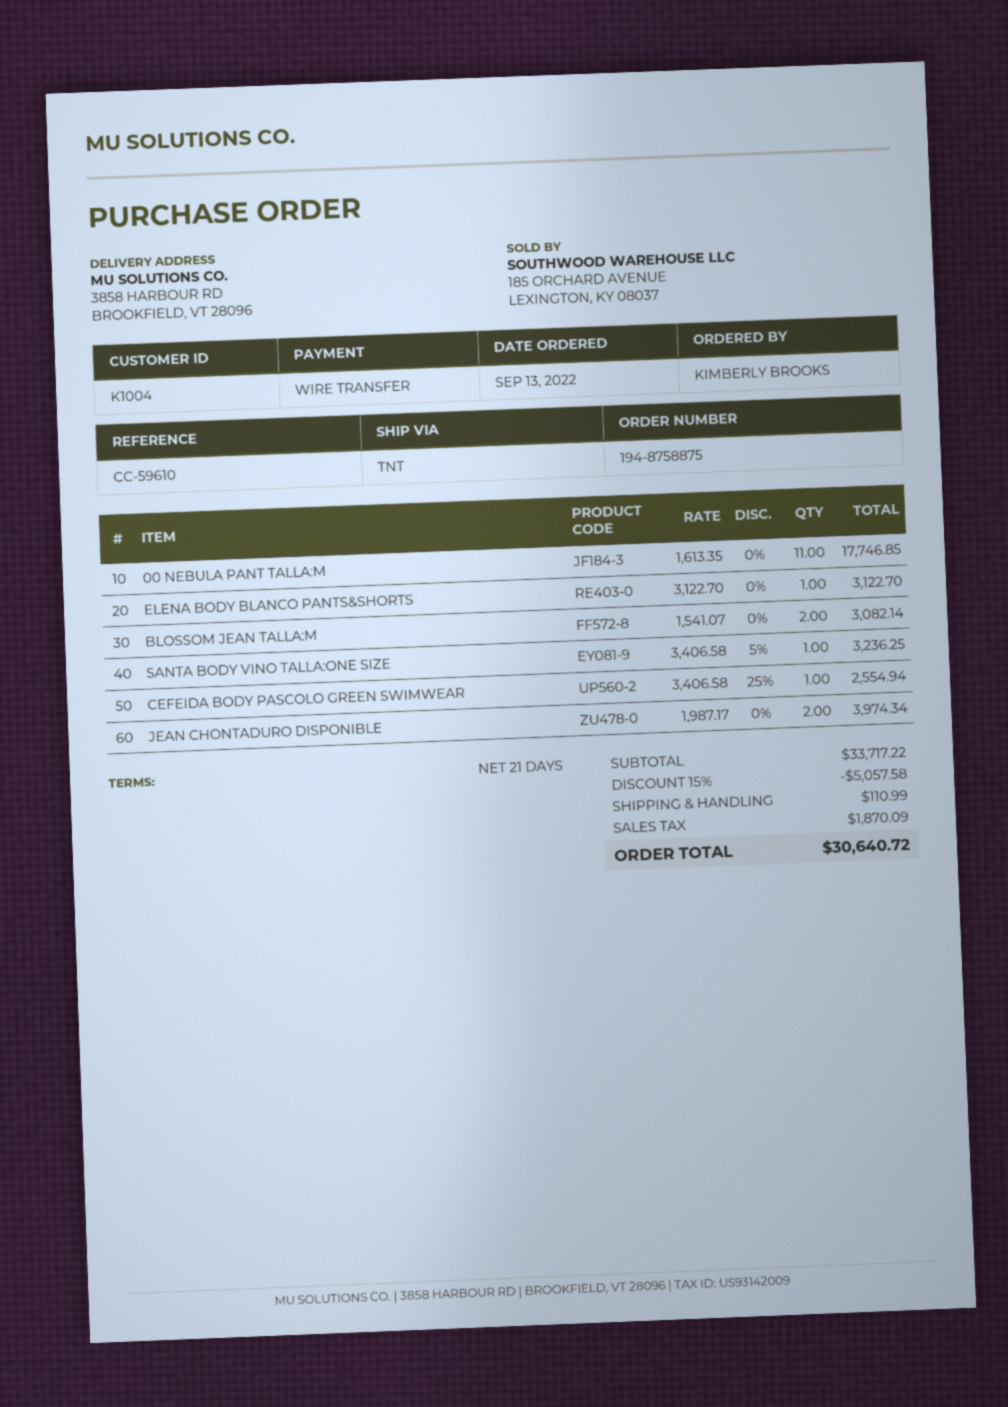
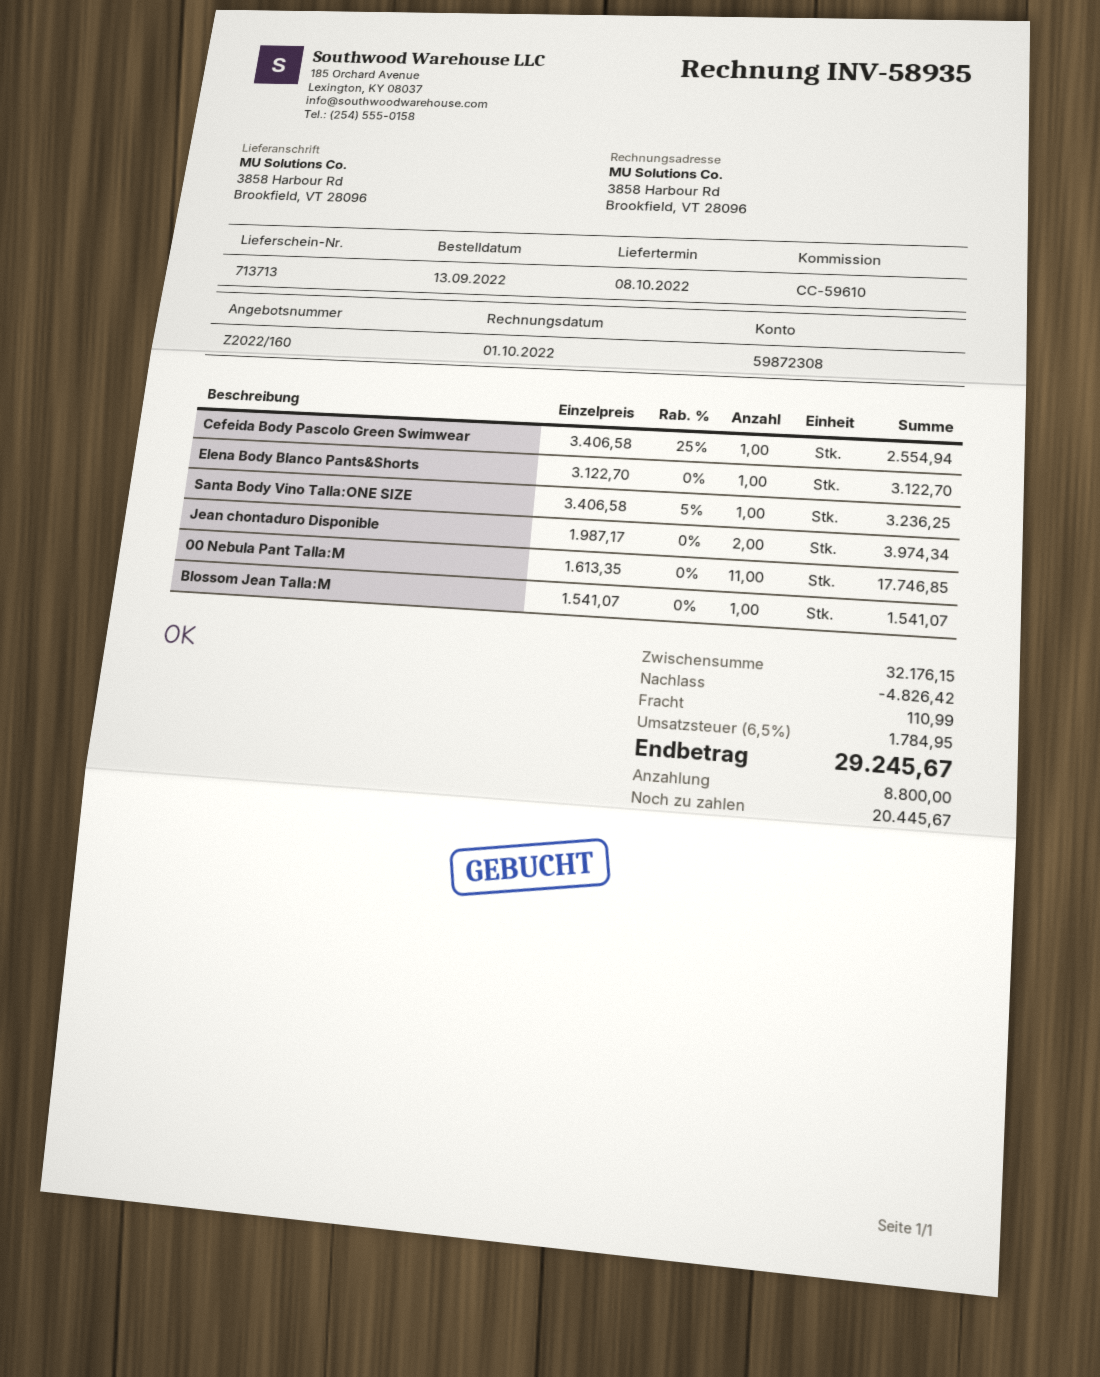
BLOSSOM JEAN TALLA:M: 2 x 1541.07 = 3082.14 -> 1 x 1541.07 = 1541.07
subtotal: 33717.22 -> 32176.15
discount: 5057.58 -> 4826.42
tax: 1870.09 -> 1784.95
total: 30640.72 -> 29245.67

